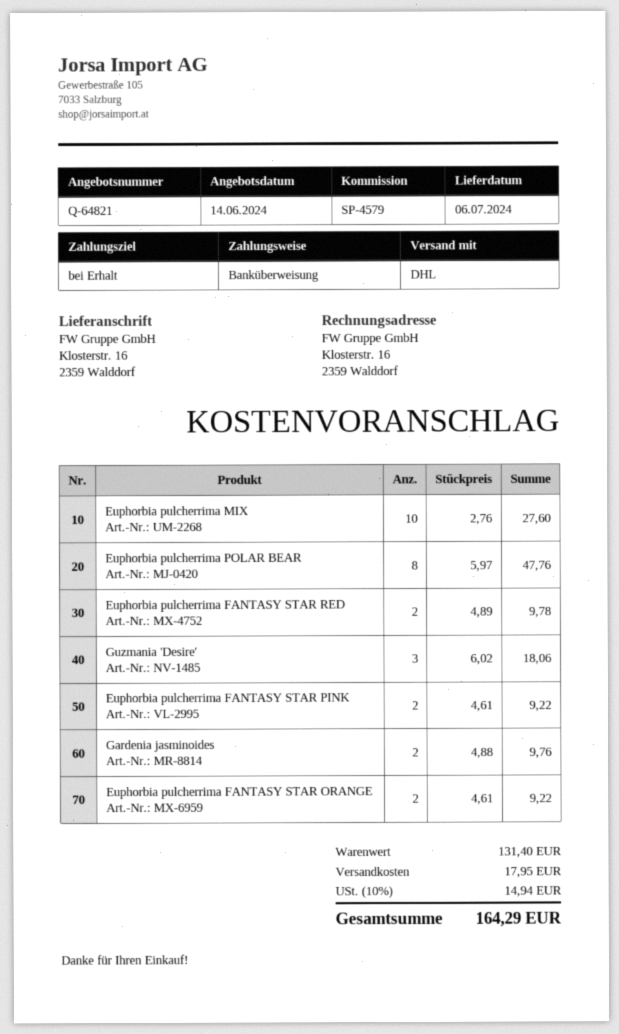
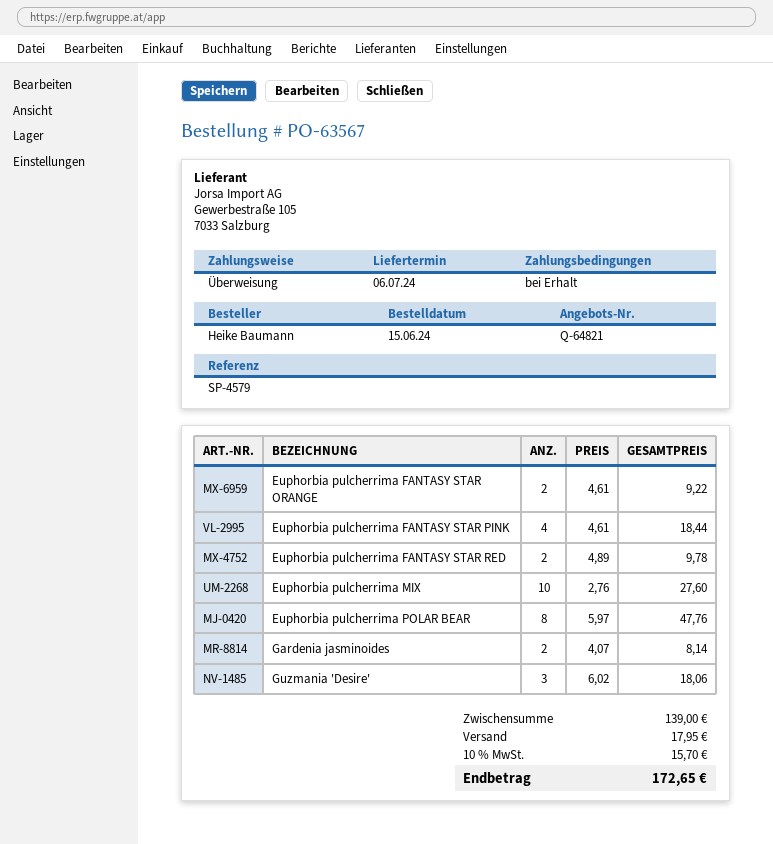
Euphorbia pulcherrima FANTASY STAR PINK: 2 x 4.61 = 9.22 -> 4 x 4.61 = 18.44
Gardenia jasminoides: 2 x 4.88 = 9.76 -> 2 x 4.07 = 8.14
subtotal: 131.40 -> 139.00
tax: 10% = 14.94 -> 10% = 15.70
total: 164.29 -> 172.65

